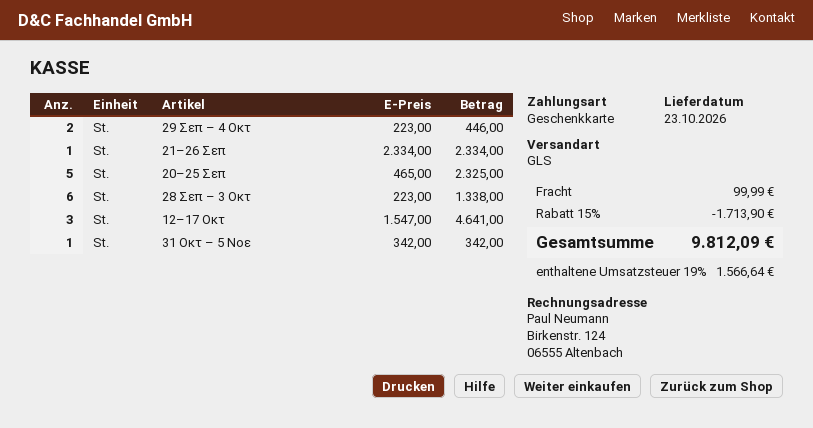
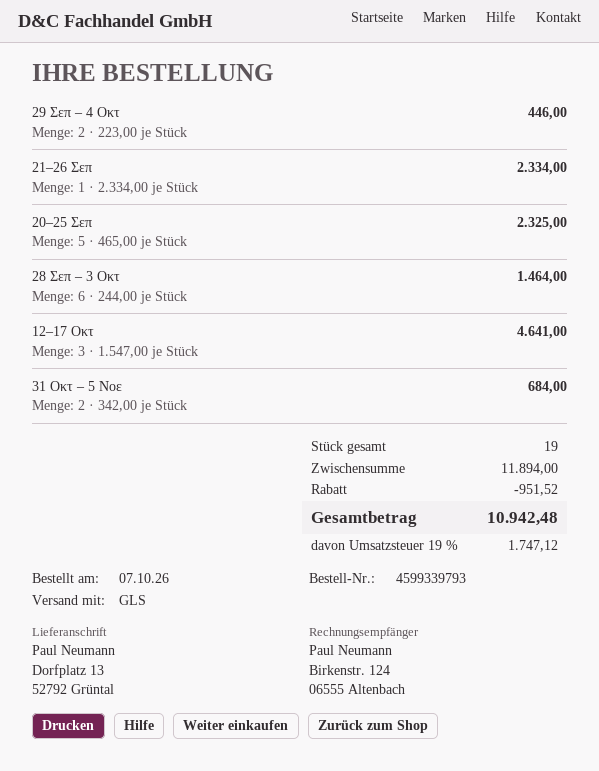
28 Σεπ – 3 Οκτ: 6 x 223.00 = 1338.00 -> 6 x 244.00 = 1464.00
31 Οκτ – 5 Νοε: 1 x 342.00 = 342.00 -> 2 x 342.00 = 684.00
discount: 1713.90 -> 951.52
shipping: 99.99 -> none
tax: 19% = 1566.64 -> 19% = 1747.12
total: 9812.09 -> 10942.48

